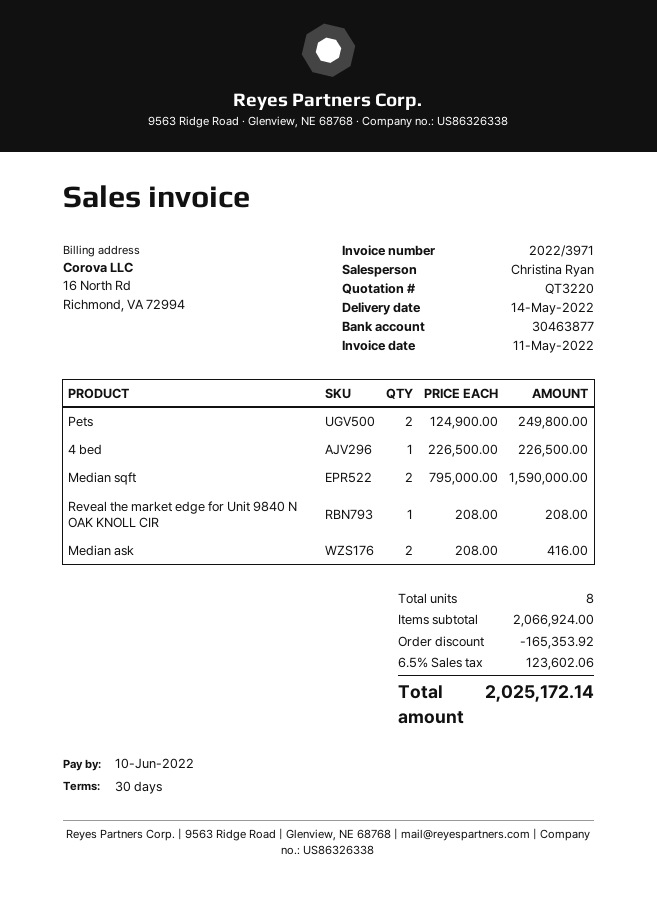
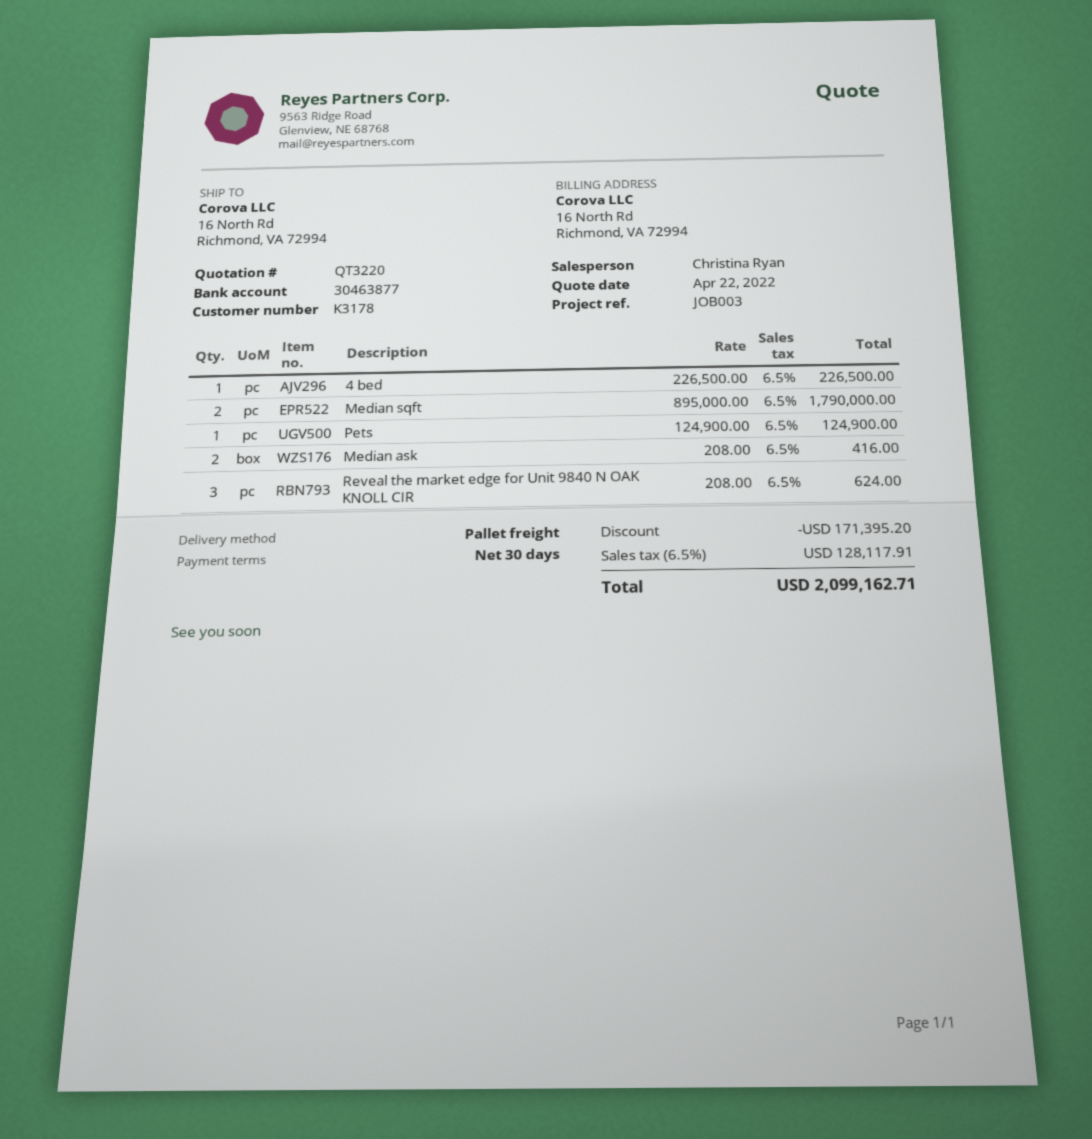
Pets: 2 x 124900.00 = 249800.00 -> 1 x 124900.00 = 124900.00
Median sqft: 2 x 795000.00 = 1590000.00 -> 2 x 895000.00 = 1790000.00
Reveal the market edge for Unit 9840 N OAK KNOLL CIR: 1 x 208.00 = 208.00 -> 3 x 208.00 = 624.00
discount: 165353.92 -> 171395.20
tax: 6.5% = 123602.06 -> 6.5% = 128117.91
total: 2025172.14 -> 2099162.71

